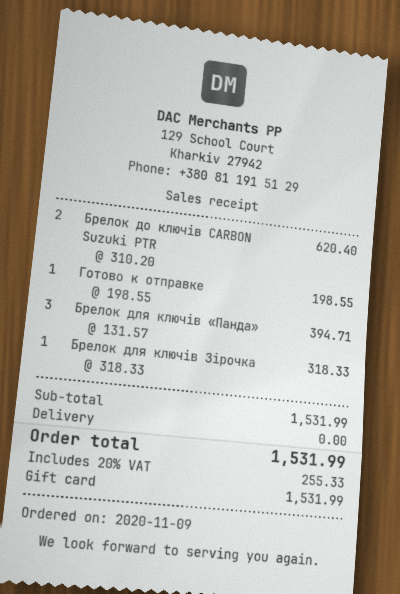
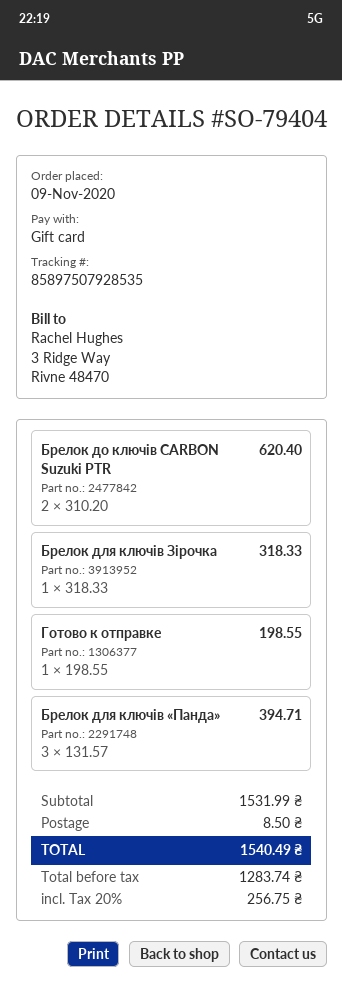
shipping: 0.00 -> 8.50
tax: 20% = 255.33 -> 20% = 256.75
total: 1531.99 -> 1540.49

